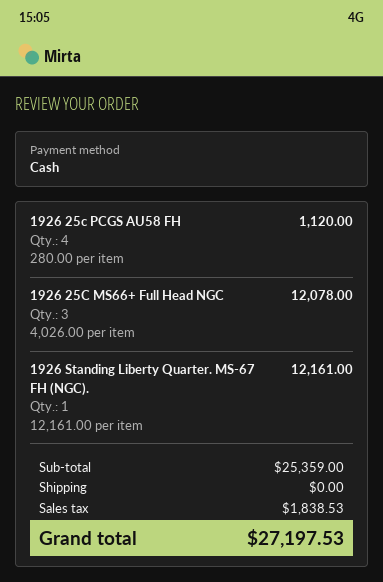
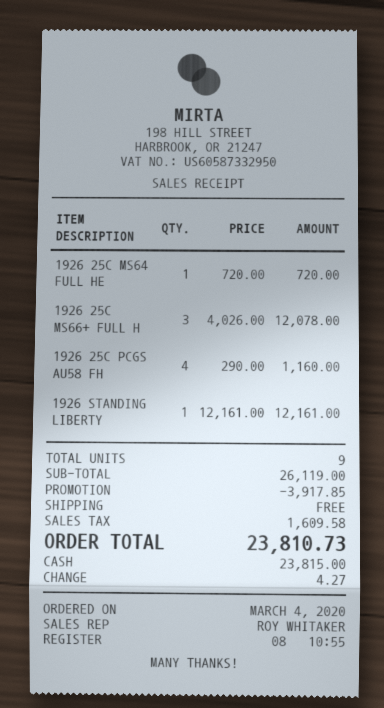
1926 25c PCGS AU58 FH: 4 x 280.00 = 1120.00 -> 4 x 290.00 = 1160.00
1926 25C MS64 FULL HE: none -> 1 x 720.00 = 720.00
subtotal: 25359.00 -> 26119.00
discount: none -> 3917.85
tax: 1838.53 -> 1609.58
total: 27197.53 -> 23810.73

